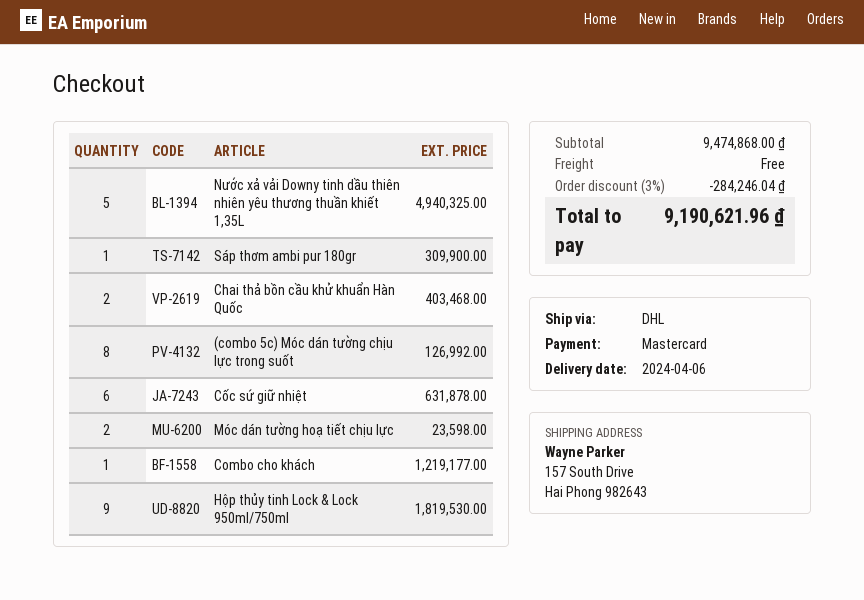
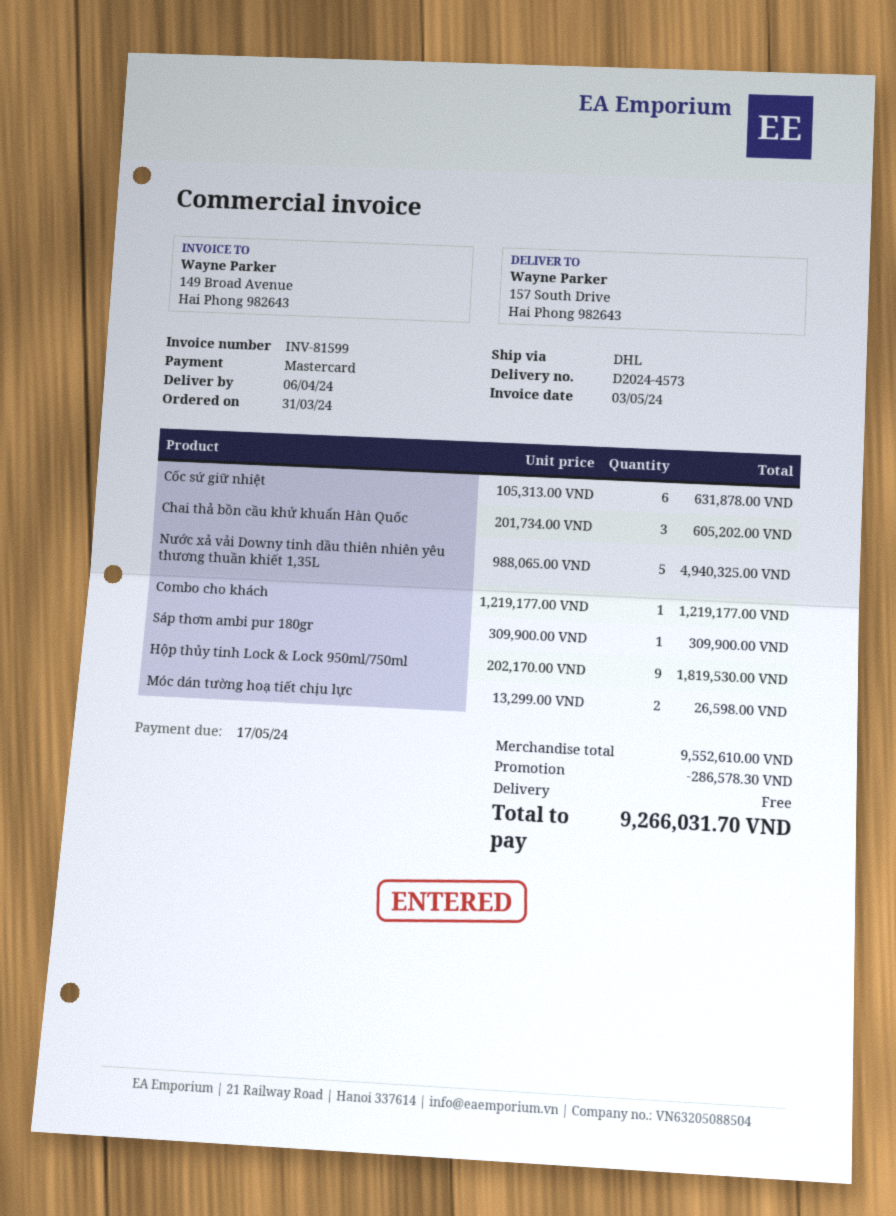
Chai thả bồn cầu khử khuẩn Hàn Quốc: 2 for 403468.00 -> 3 for 605202.00
(combo 5c) Móc dán tường chịu lực trong suốt: 8 for 126992.00 -> none
Móc dán tường hoạ tiết chịu lực: 2 for 23598.00 -> 2 for 26598.00
subtotal: 9474868.00 -> 9552610.00
discount: 284246.04 -> 286578.30
total: 9190621.96 -> 9266031.70

